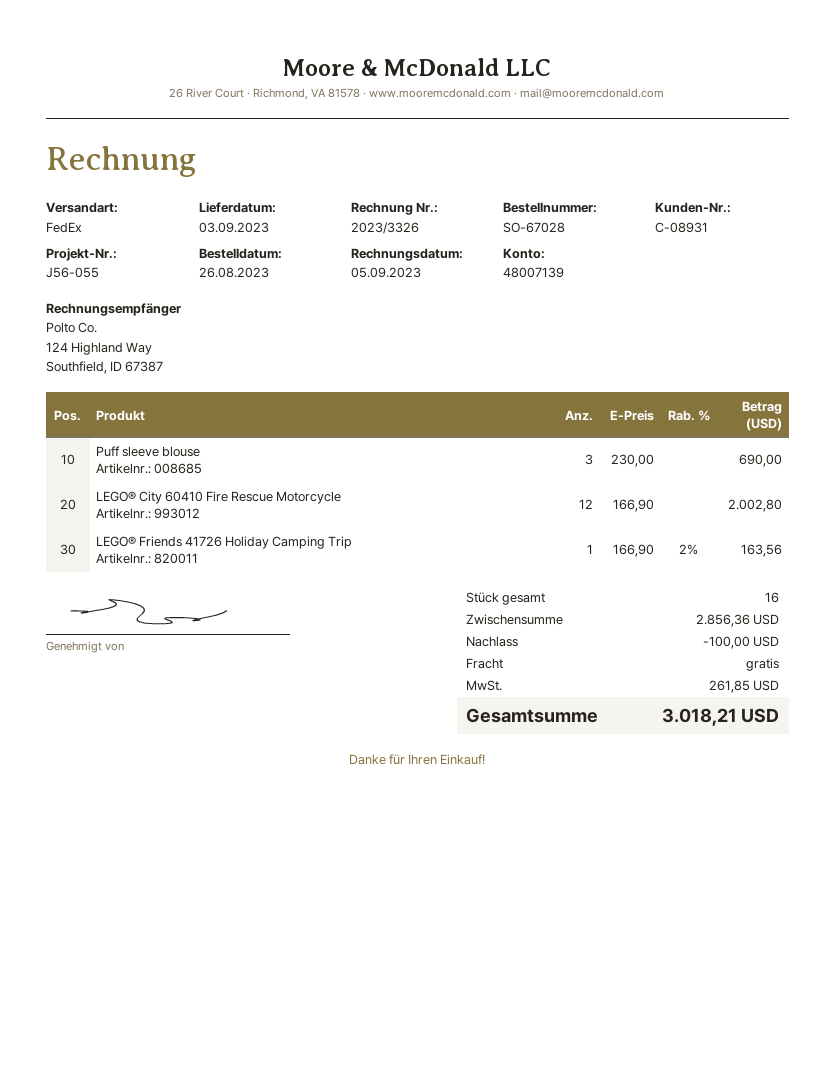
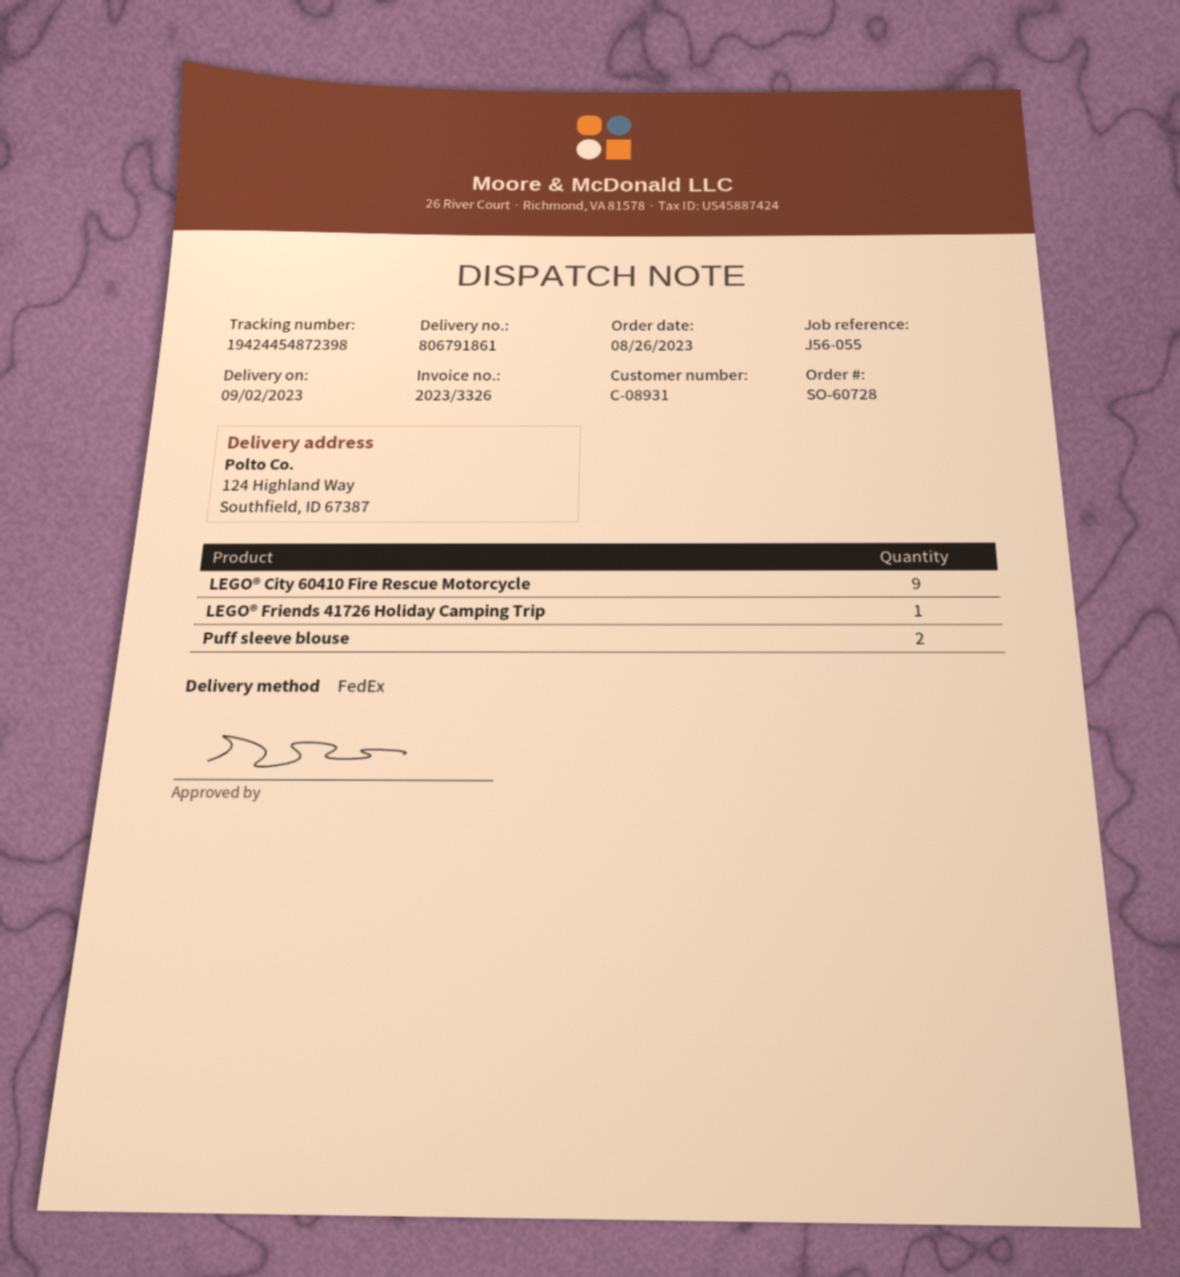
order number: SO-67028 -> SO-60728
delivery date: 2023-09-03 -> 2023-09-02
Puff sleeve blouse: 3 -> 2
LEGO® City 60410 Fire Rescue Motorcycle: 12 -> 9

